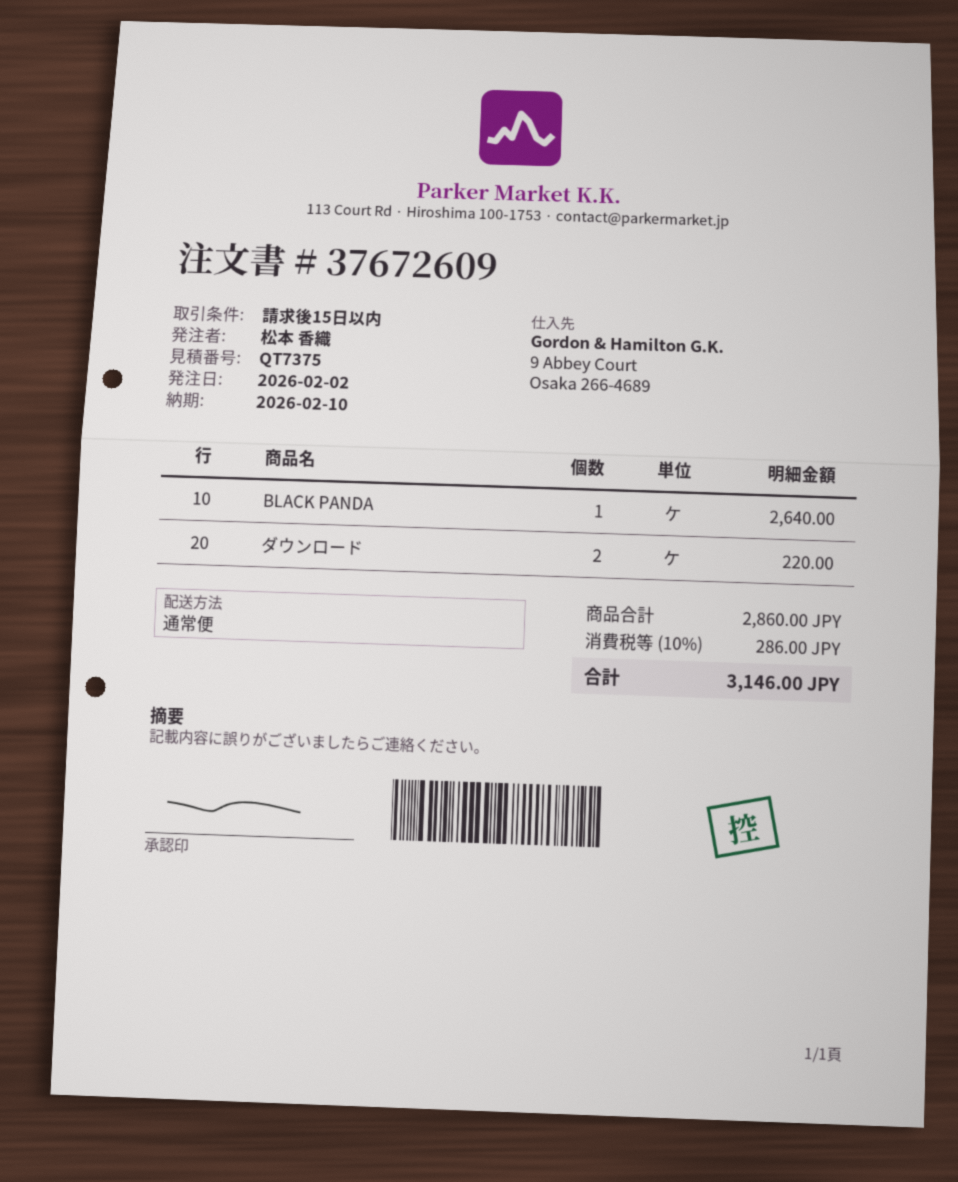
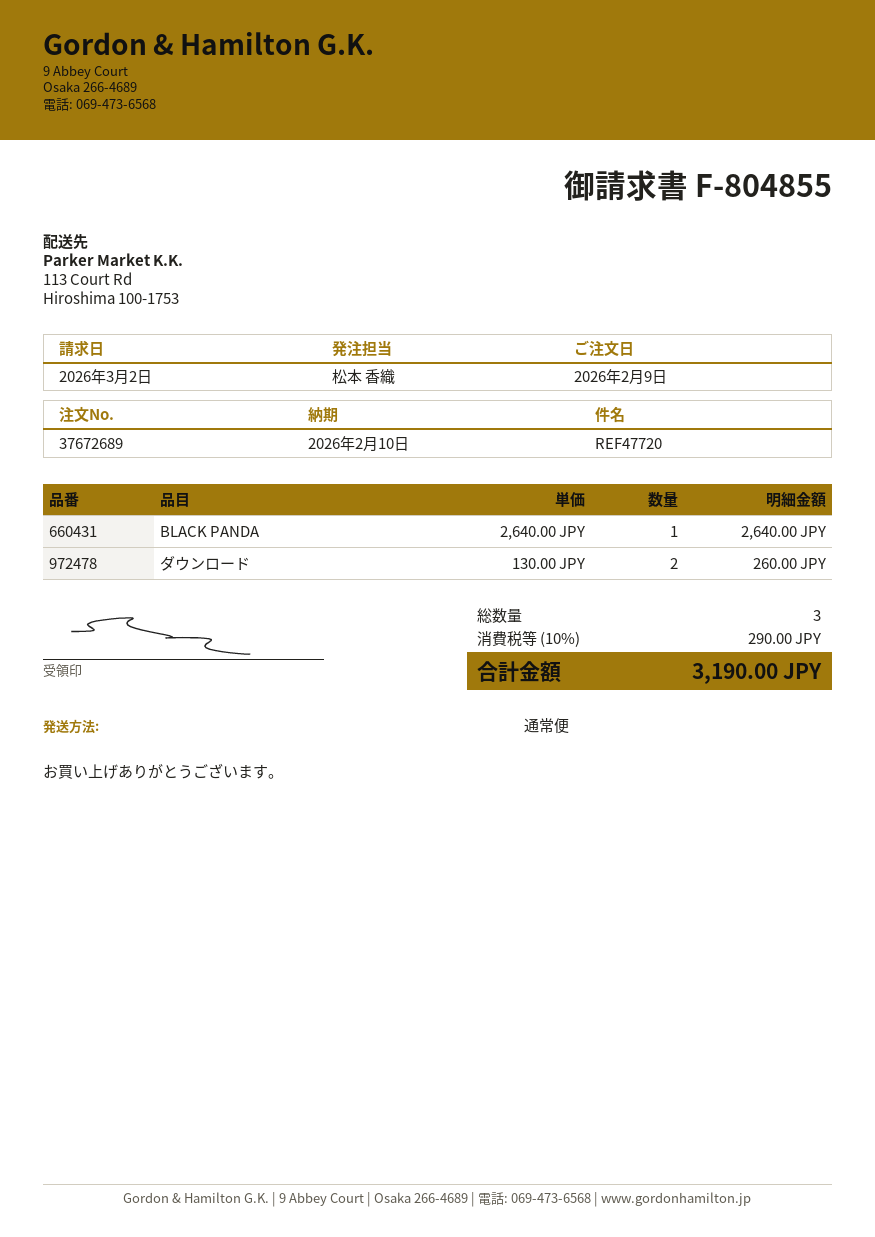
order number: 37672609 -> 37672689
order date: 2026-02-02 -> 2026-02-09
ダウンロード: 2 for 220.00 -> 2 for 260.00
tax: 10% = 286.00 -> 10% = 290.00
total: 3146.00 -> 3190.00

